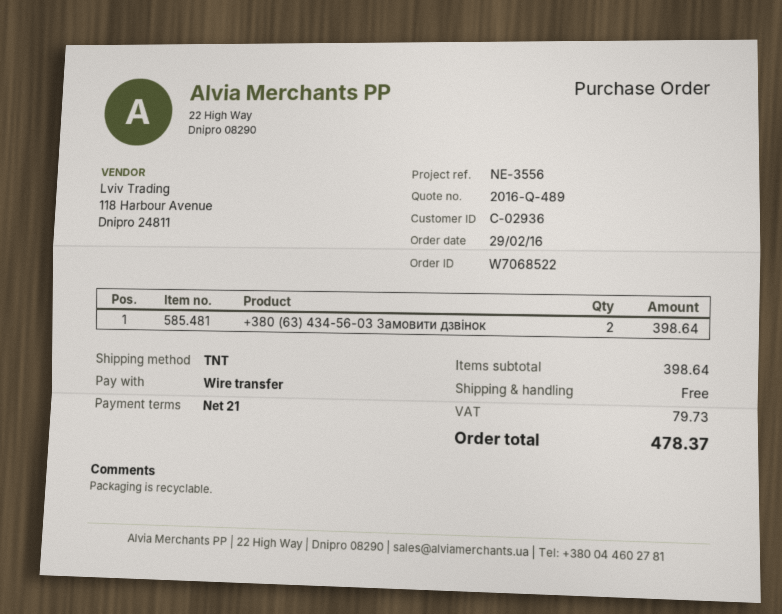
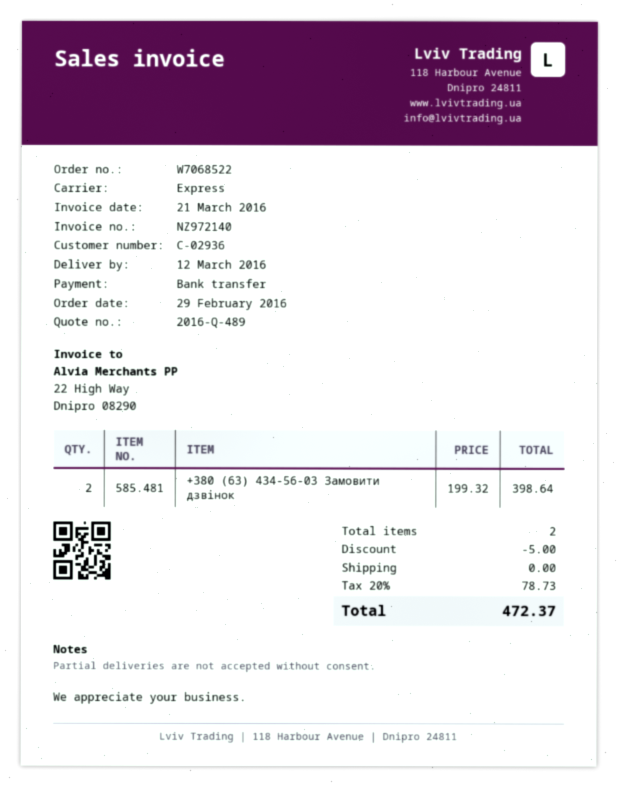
shipping method: TNT -> express
discount: none -> 5.00
tax: 79.73 -> 78.73
total: 478.37 -> 472.37

